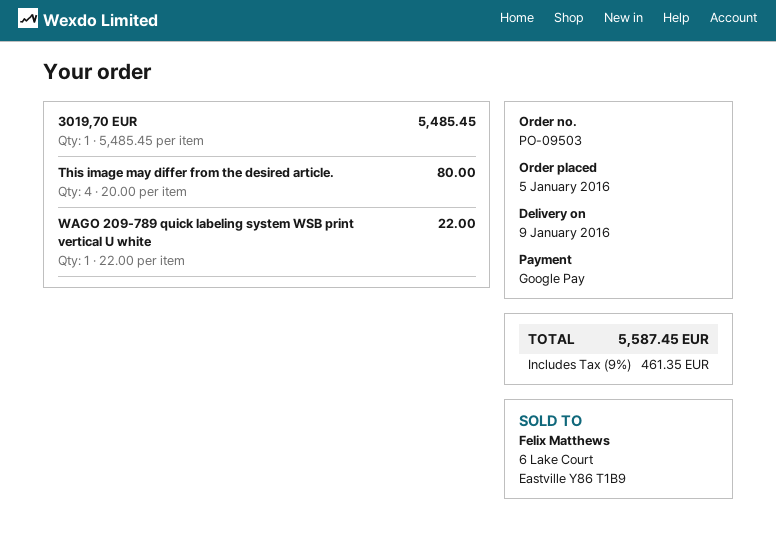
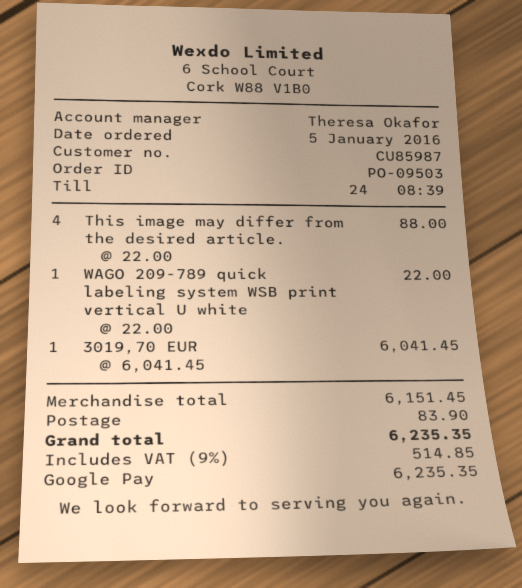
3019,70 EUR: 1 x 5485.45 = 5485.45 -> 1 x 6041.45 = 6041.45
This image may differ from the desired article.: 4 x 20.00 = 80.00 -> 4 x 22.00 = 88.00
shipping: none -> 83.90
tax: 9% = 461.35 -> 9% = 514.85
total: 5587.45 -> 6235.35

